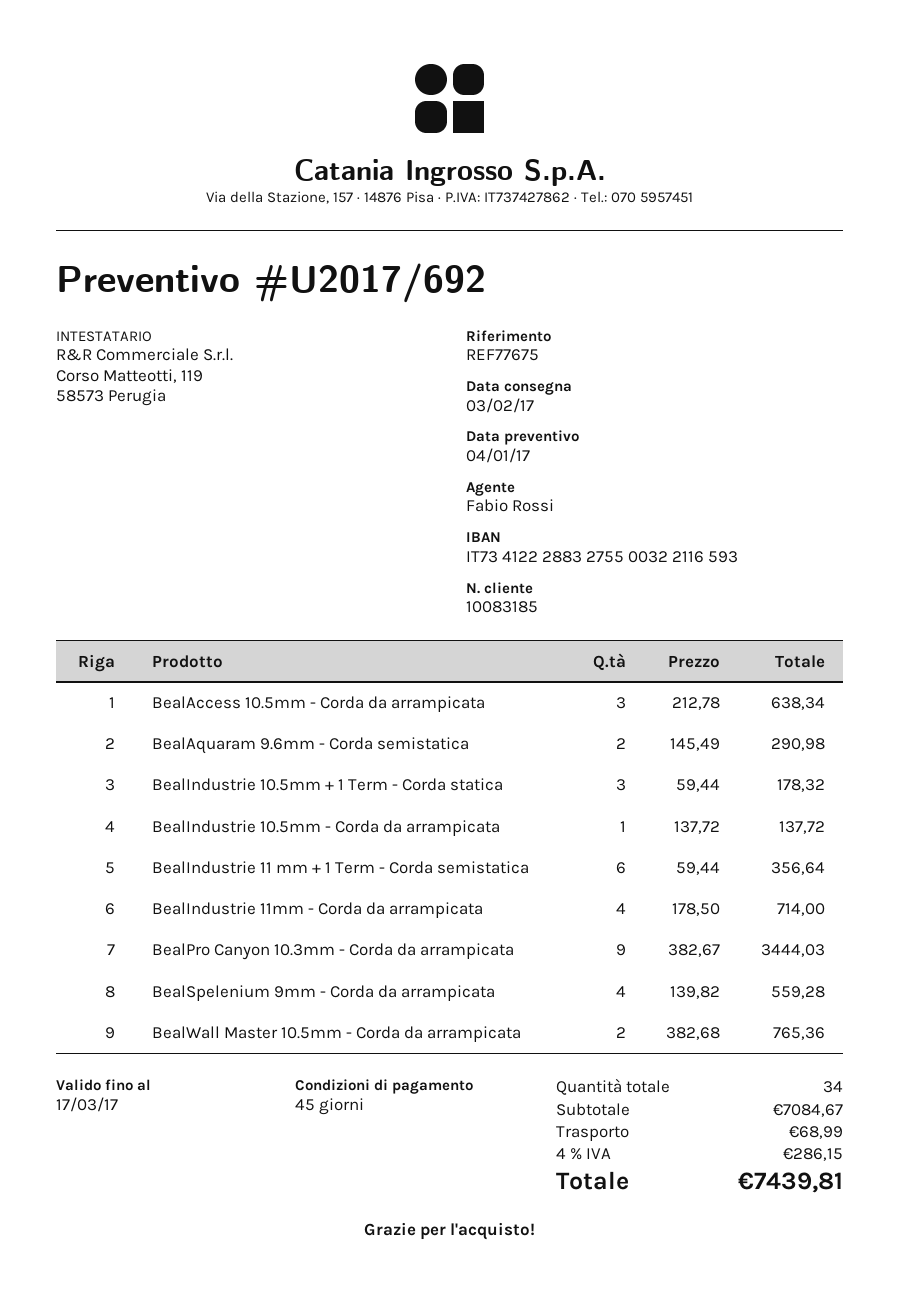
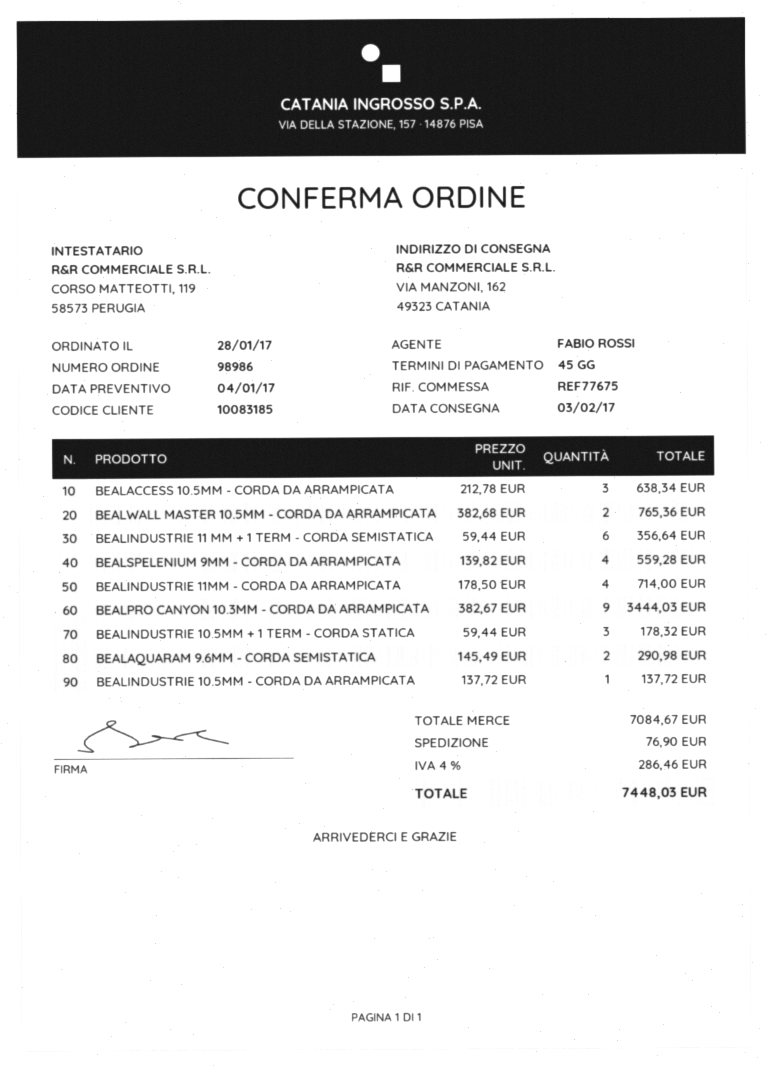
shipping: 68.99 -> 76.90
tax: 4% = 286.15 -> 4% = 286.46
total: 7439.81 -> 7448.03

